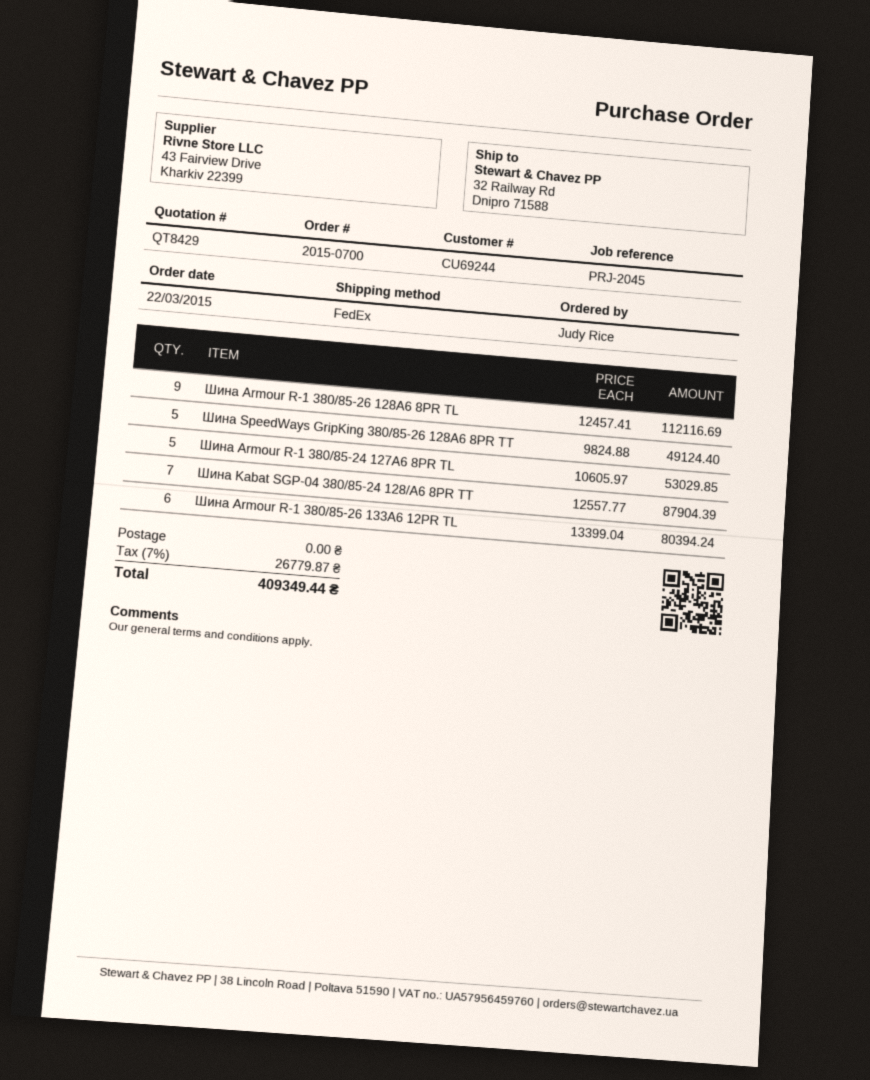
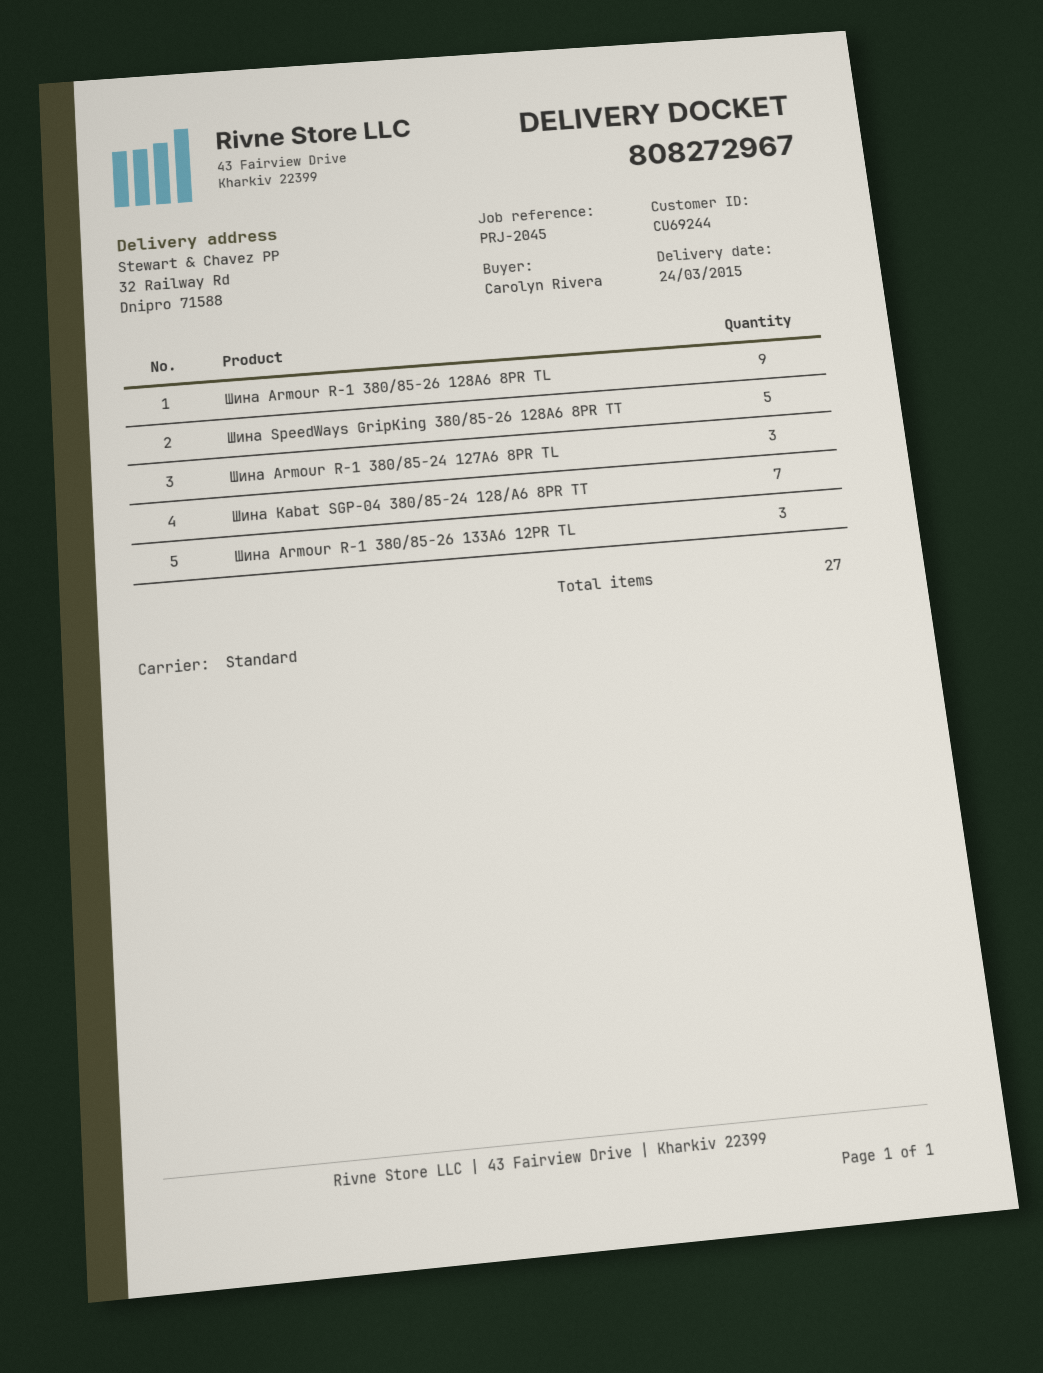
ordered by: Judy Rice -> Carolyn Rivera
shipping method: FedEx -> standard
Шина Armour R-1 380/85-24 127А6 8PR TL: 5 -> 3
Шина Armour R-1 380/85-26 133А6 12PR TL: 6 -> 3

